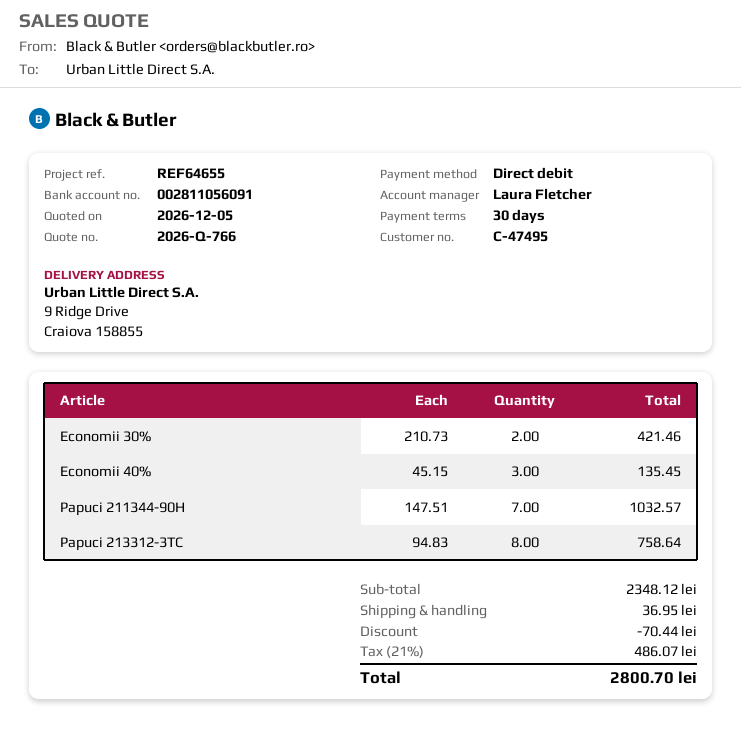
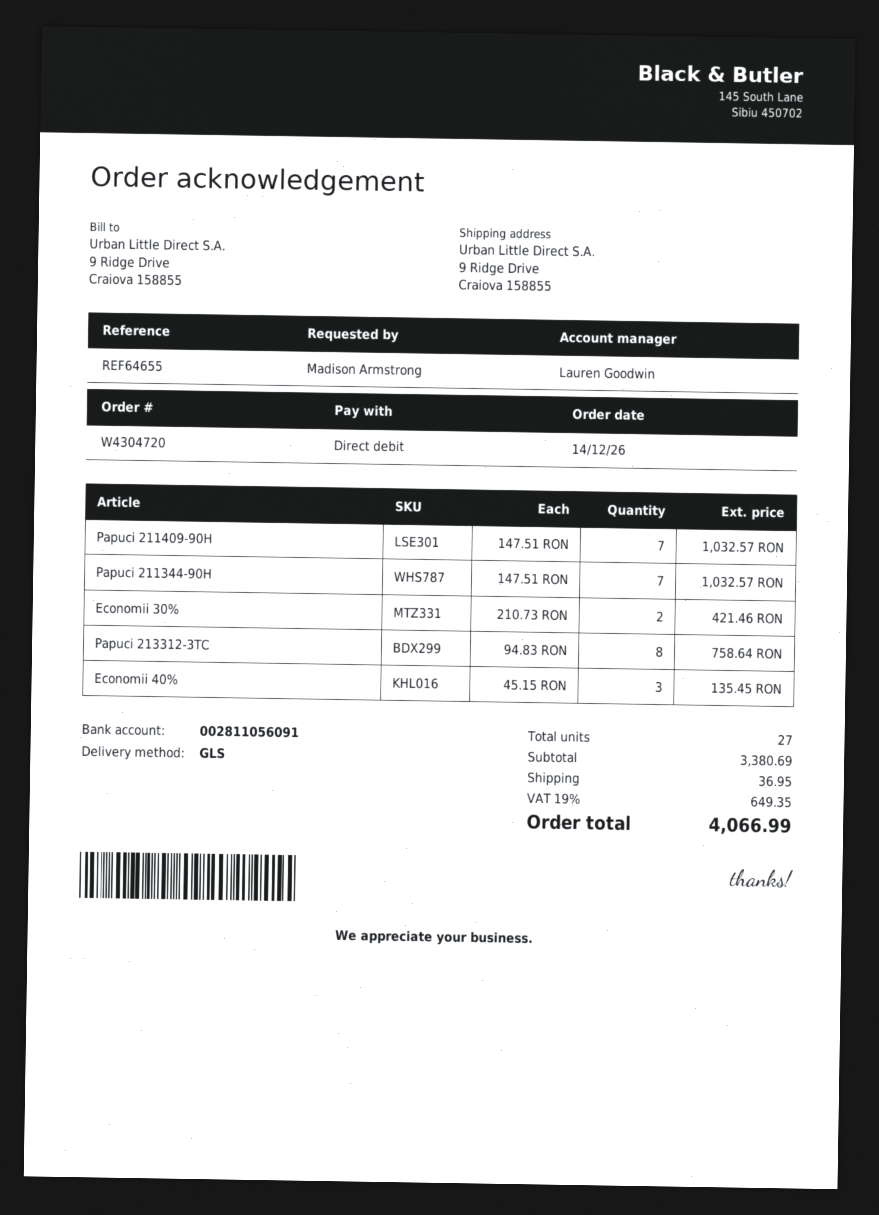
sales rep: Laura Fletcher -> Lauren Goodwin
Papuci 211409-90H: none -> 7 x 147.51 = 1032.57
subtotal: 2348.12 -> 3380.69
discount: 70.44 -> none
tax: 21% = 486.07 -> 19% = 649.35
total: 2800.70 -> 4066.99

